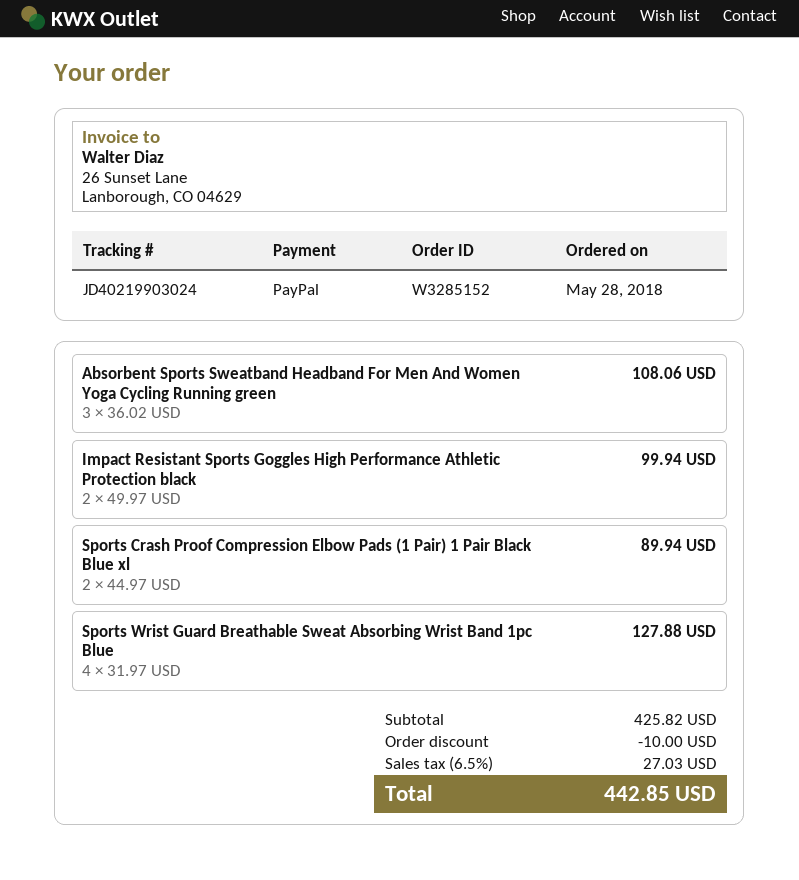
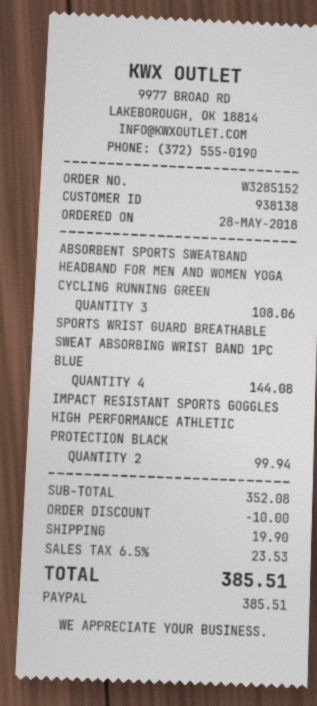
Sports Crash Proof Compression Elbow Pads (1 Pair) 1 Pair Black Blue xl: 2 for 89.94 -> none
Sports Wrist Guard Breathable Sweat Absorbing Wrist Band 1pc Blue: 4 for 127.88 -> 4 for 144.08
subtotal: 425.82 -> 352.08
shipping: none -> 19.90
tax: 6.5% = 27.03 -> 6.5% = 23.53
total: 442.85 -> 385.51

